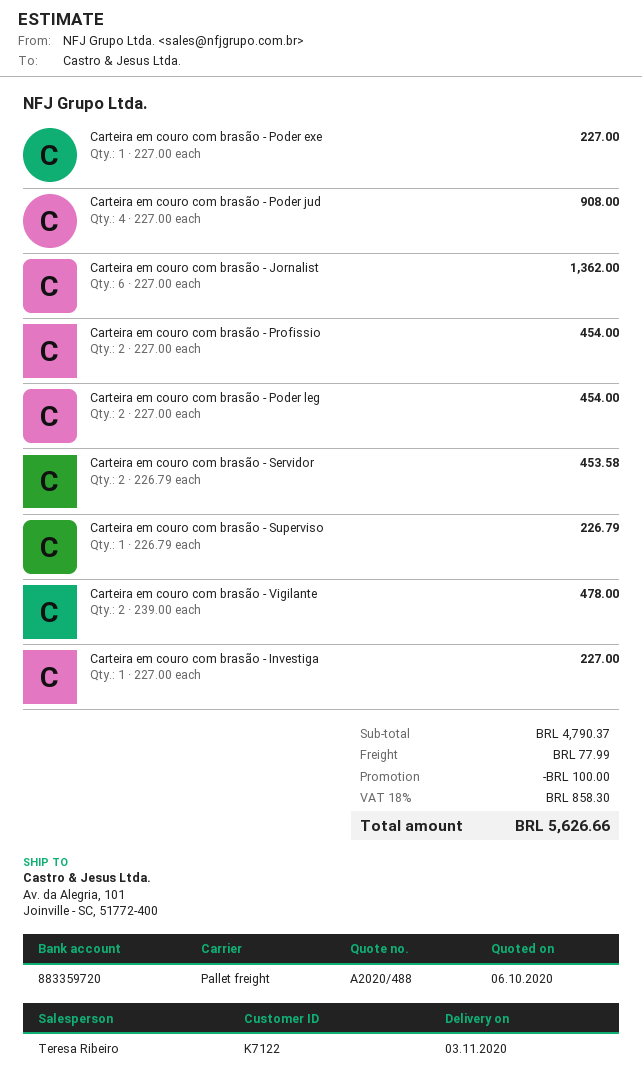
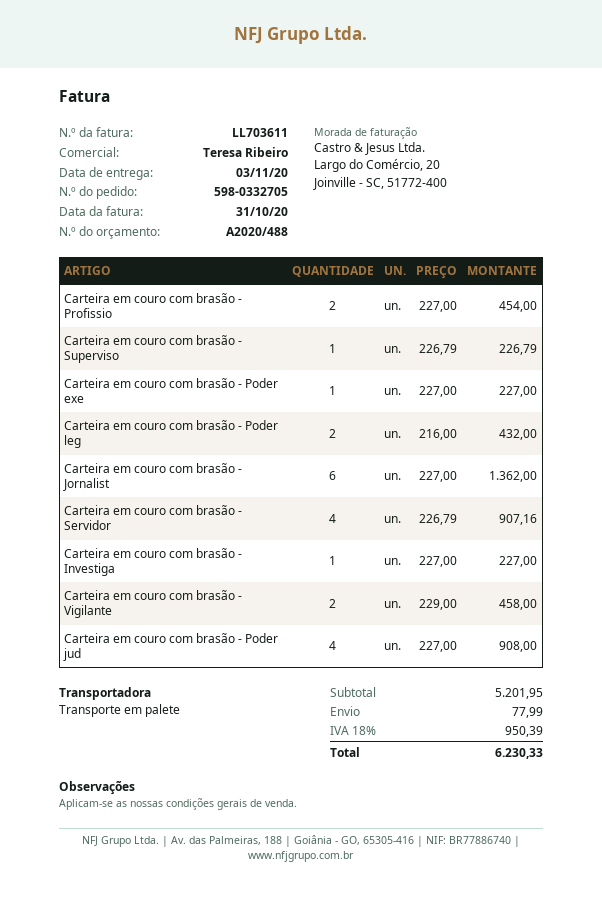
Carteira em couro com brasão - Poder leg: 2 x 227.00 = 454.00 -> 2 x 216.00 = 432.00
Carteira em couro com brasão - Servidor: 2 x 226.79 = 453.58 -> 4 x 226.79 = 907.16
Carteira em couro com brasão - Vigilante: 2 x 239.00 = 478.00 -> 2 x 229.00 = 458.00
subtotal: 4790.37 -> 5201.95
discount: 100.00 -> none
tax: 18% = 858.30 -> 18% = 950.39
total: 5626.66 -> 6230.33

